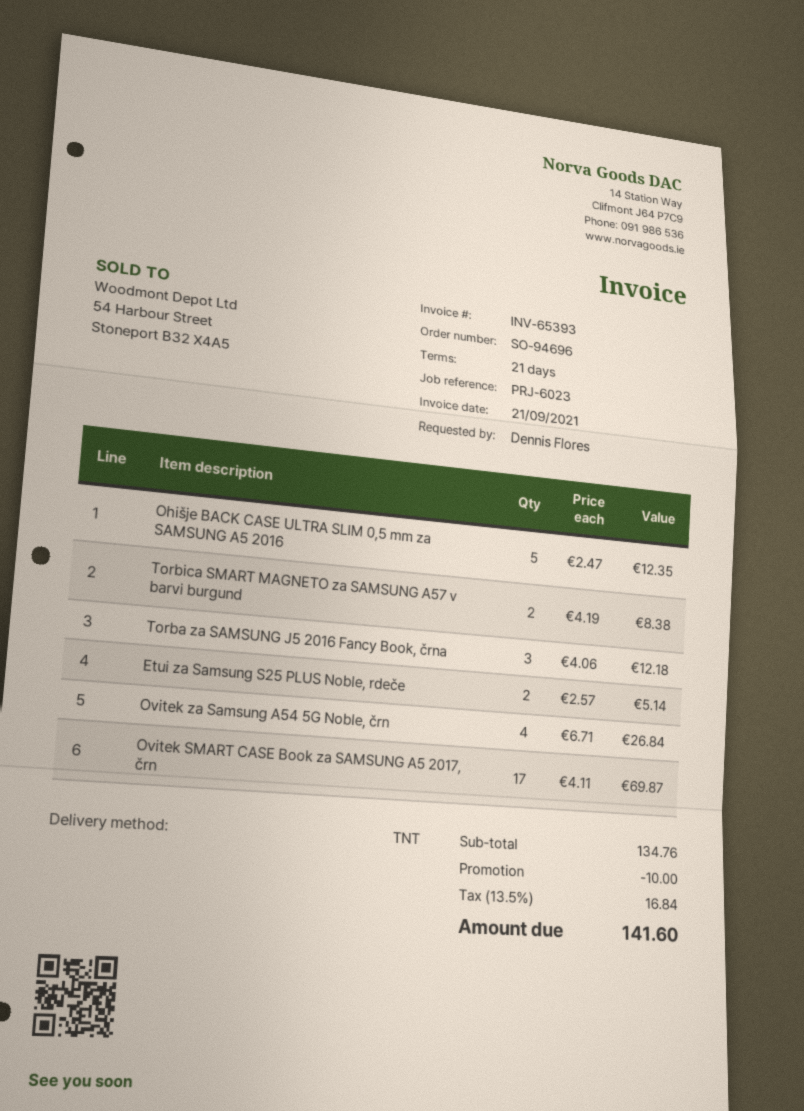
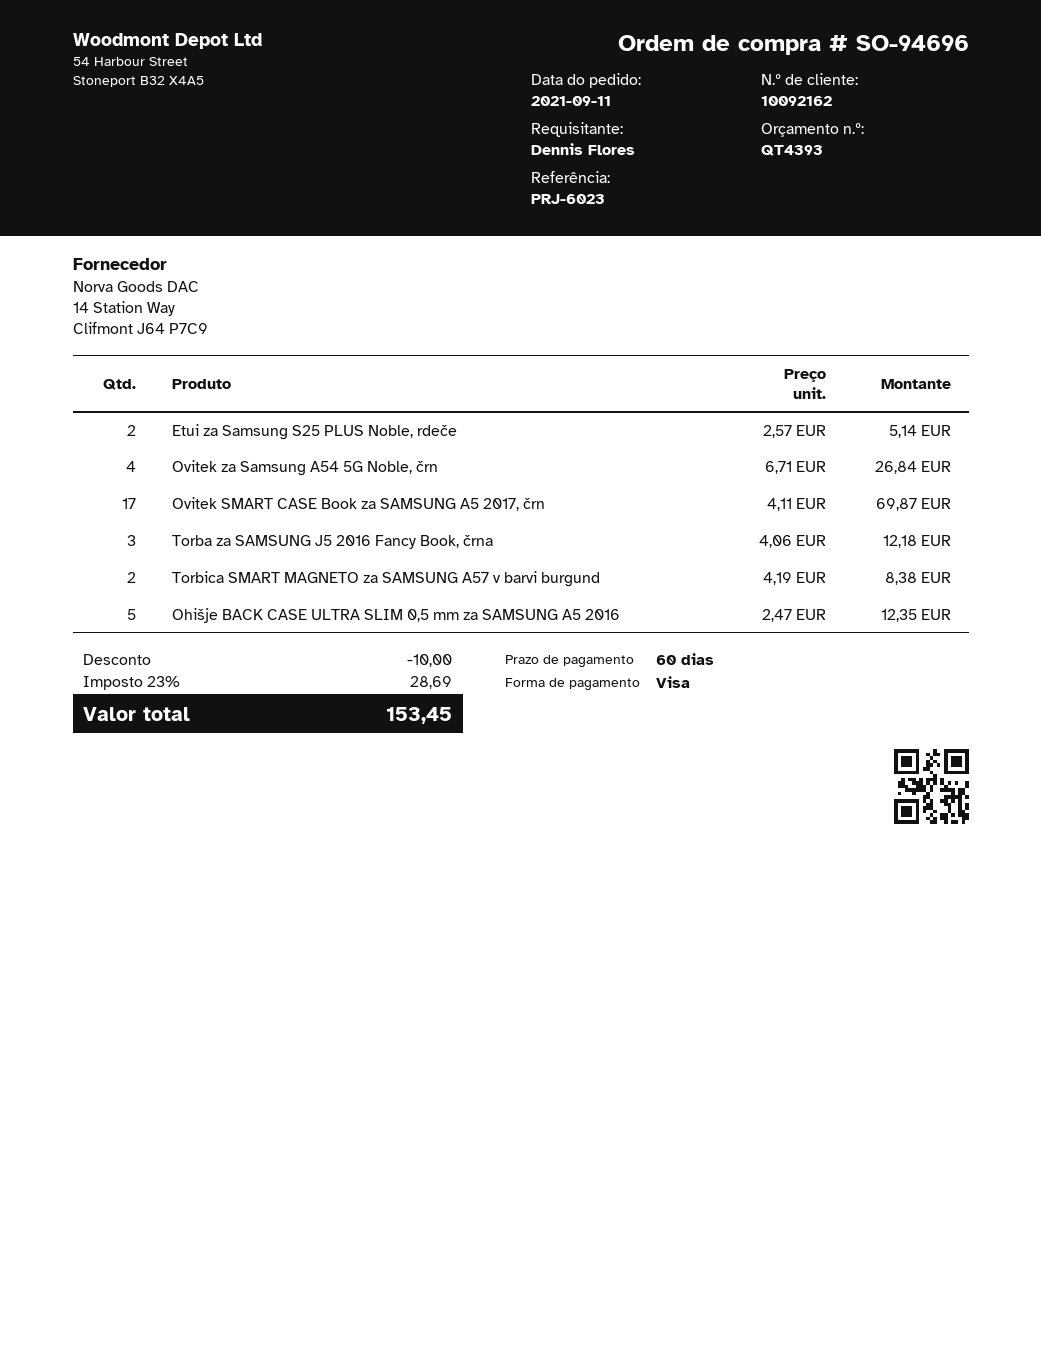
payment terms: 21 days -> 60 days
tax: 13.5% = 16.84 -> 23% = 28.69
total: 141.60 -> 153.45

